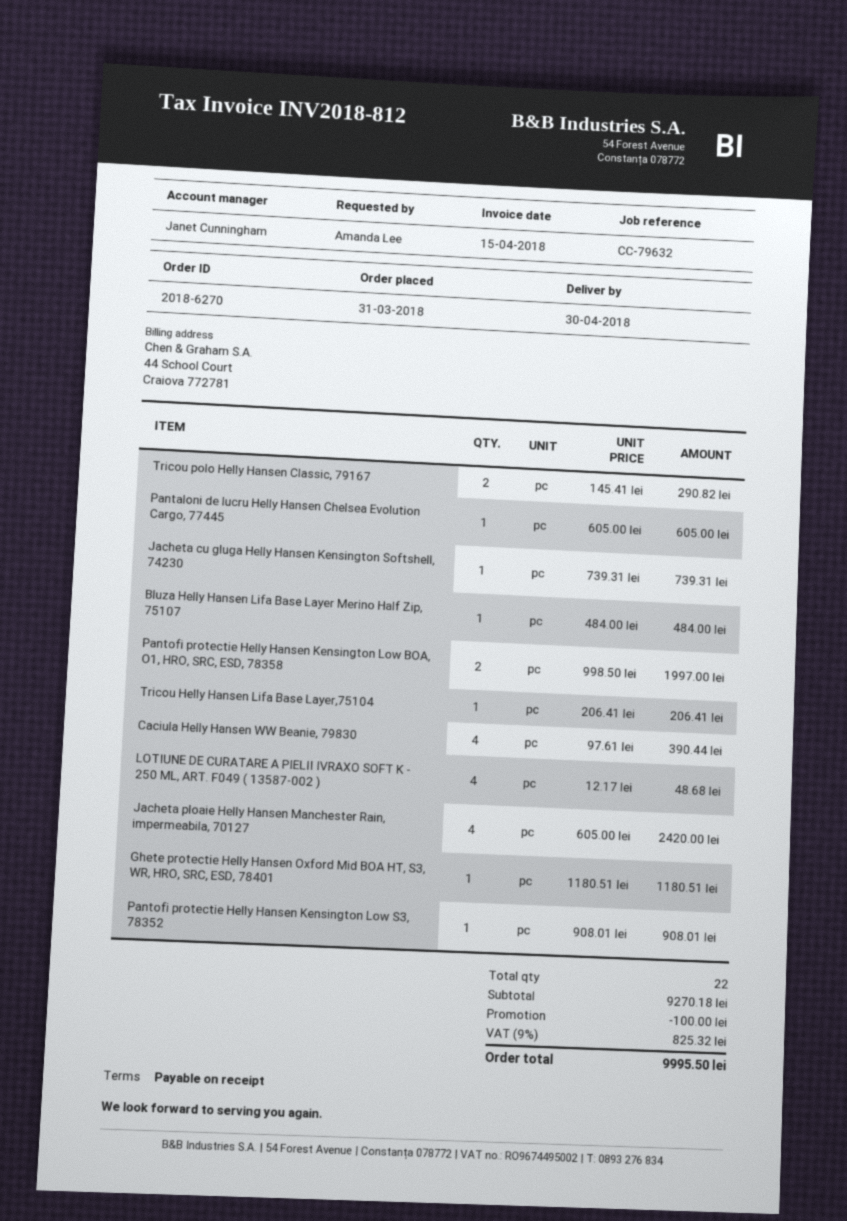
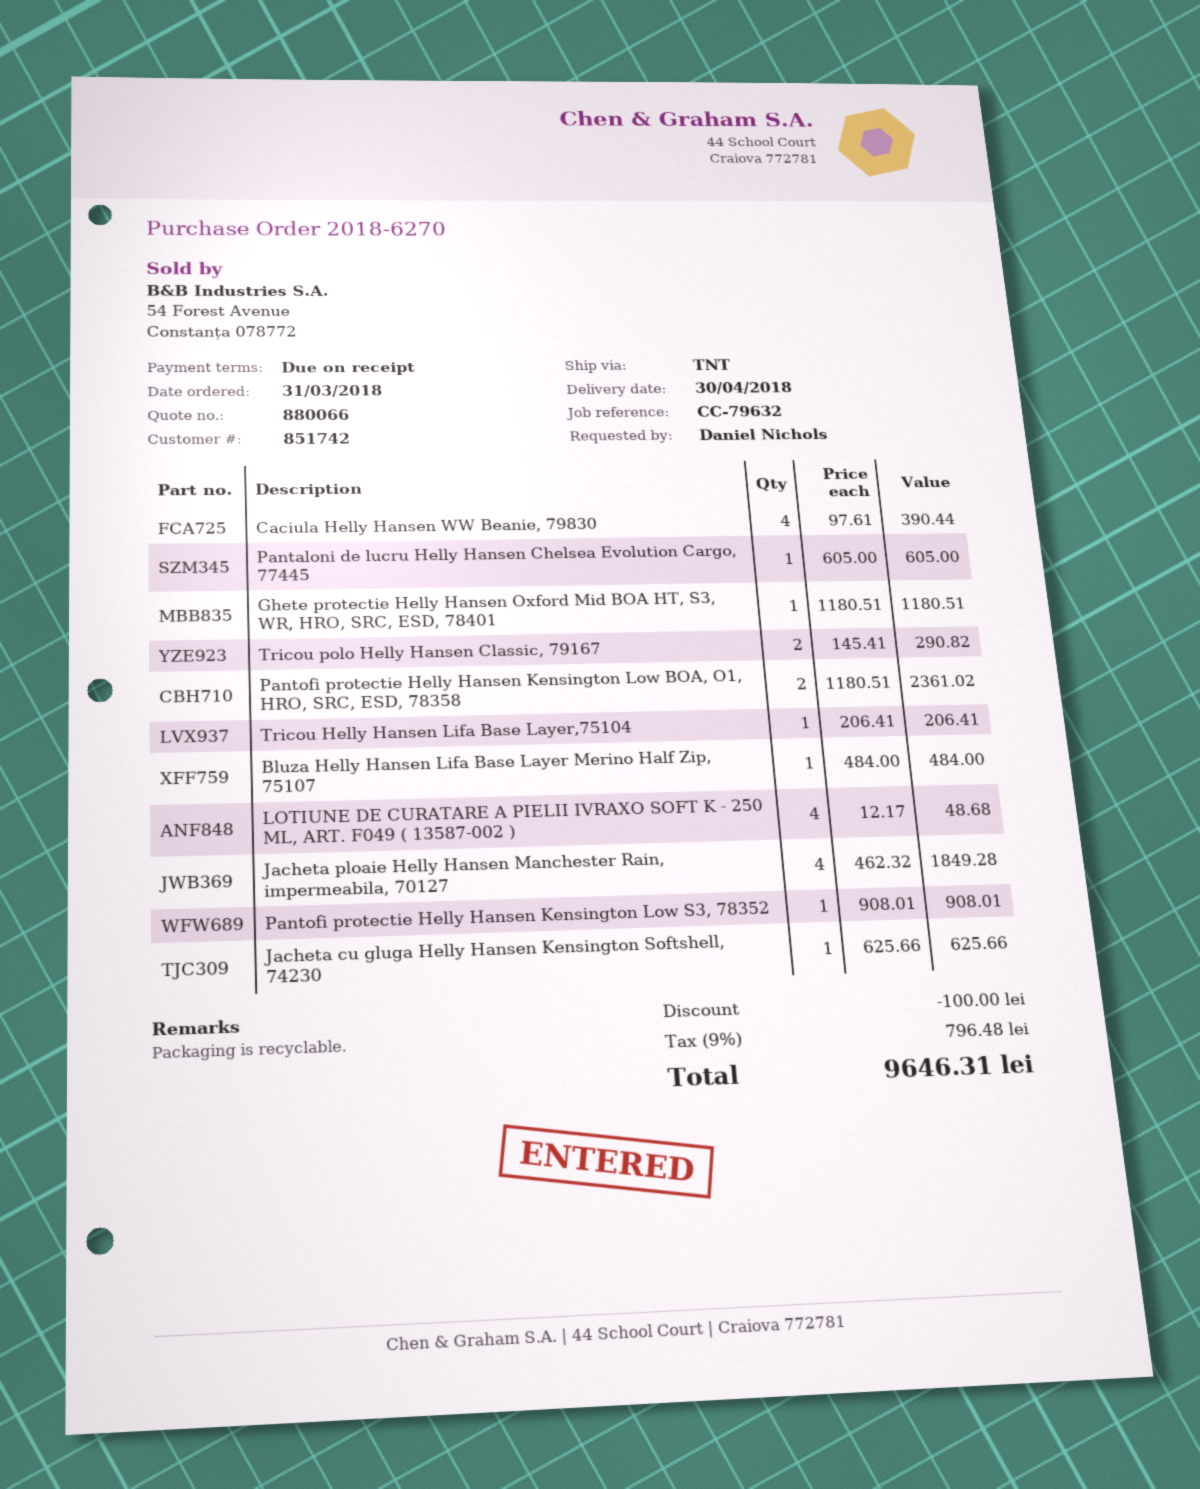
ordered by: Amanda Lee -> Daniel Nichols
Jacheta cu gluga Helly Hansen Kensington Softshell, 74230: 1 x 739.31 = 739.31 -> 1 x 625.66 = 625.66
Pantofi protectie Helly Hansen Kensington Low BOA, O1, HRO, SRC, ESD, 78358: 2 x 998.50 = 1997.00 -> 2 x 1180.51 = 2361.02
Jacheta ploaie Helly Hansen Manchester Rain, impermeabila, 70127: 4 x 605.00 = 2420.00 -> 4 x 462.32 = 1849.28
tax: 9% = 825.32 -> 9% = 796.48
total: 9995.50 -> 9646.31

